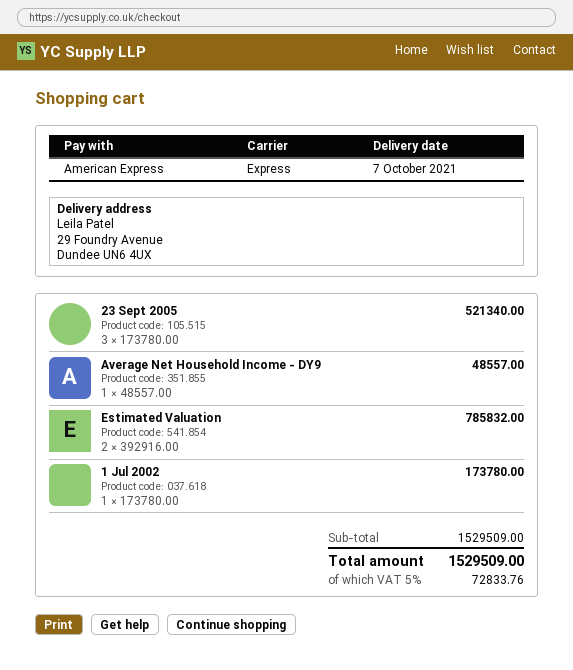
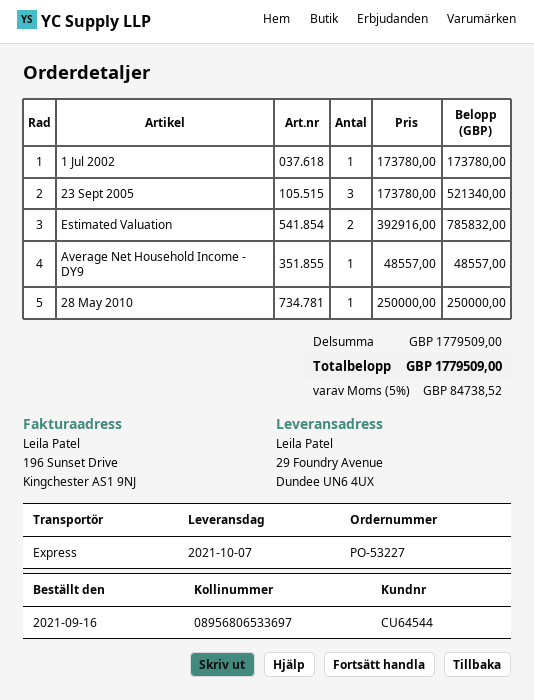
28 May 2010: none -> 1 x 250000.00 = 250000.00
subtotal: 1529509.00 -> 1779509.00
tax: 5% = 72833.76 -> 5% = 84738.52
total: 1529509.00 -> 1779509.00

